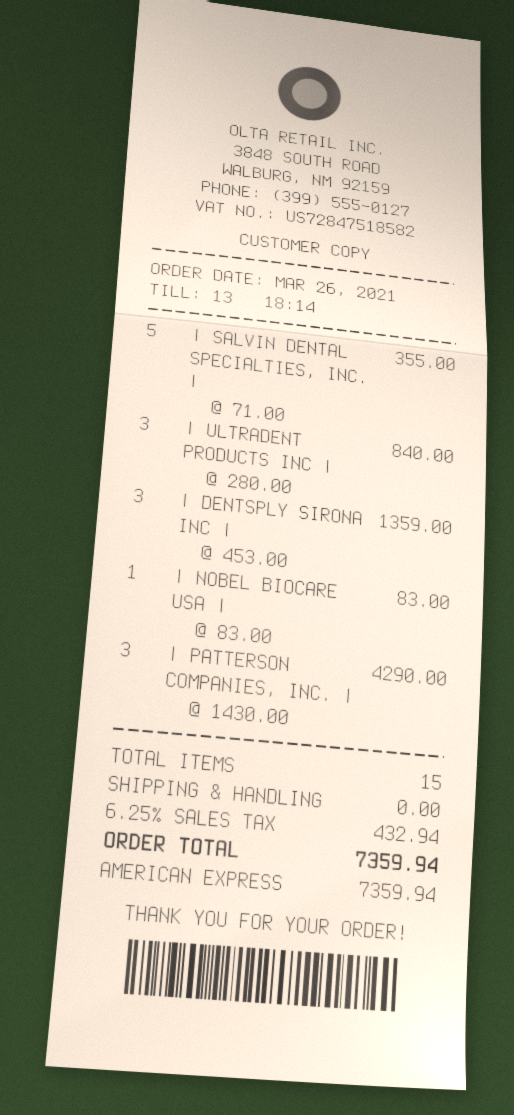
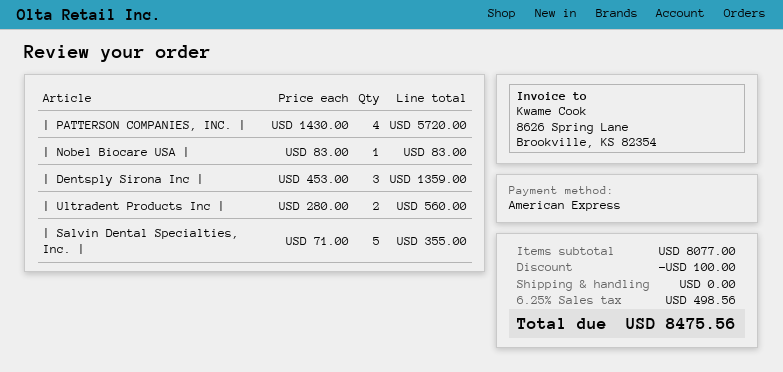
| ULTRADENT PRODUCTS INC |: 3 x 280.00 = 840.00 -> 2 x 280.00 = 560.00
| PATTERSON COMPANIES, INC. |: 3 x 1430.00 = 4290.00 -> 4 x 1430.00 = 5720.00
discount: none -> 100.00
tax: 6.25% = 432.94 -> 6.25% = 498.56
total: 7359.94 -> 8475.56

